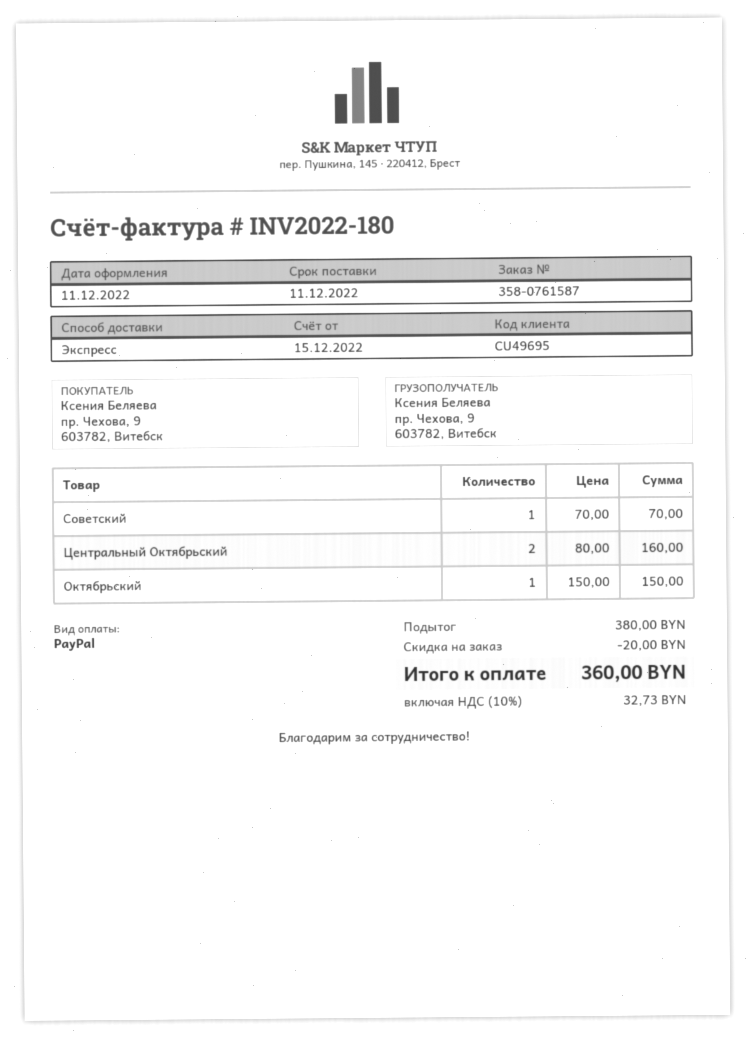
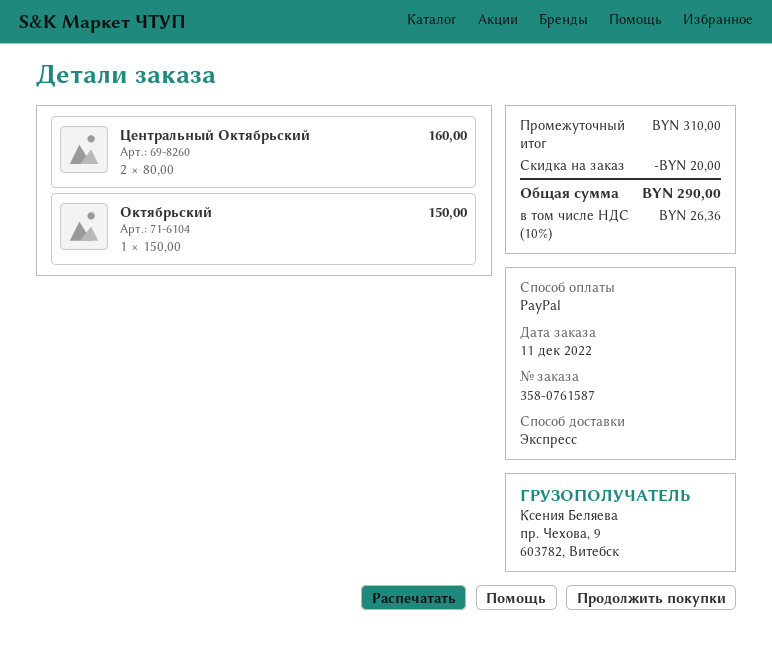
Советский: 1 x 70.00 = 70.00 -> none
subtotal: 380.00 -> 310.00
tax: 10% = 32.73 -> 10% = 26.36
total: 360.00 -> 290.00

